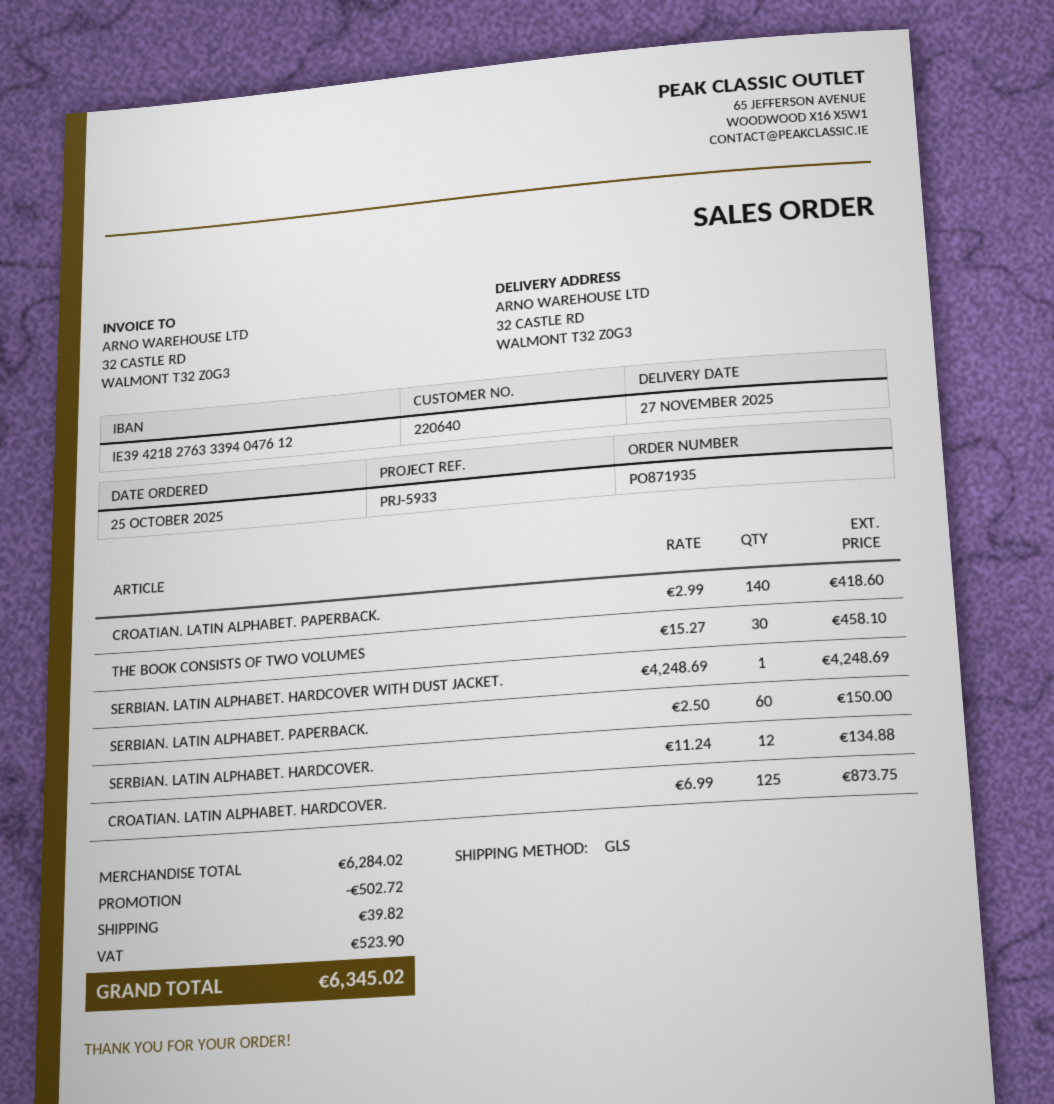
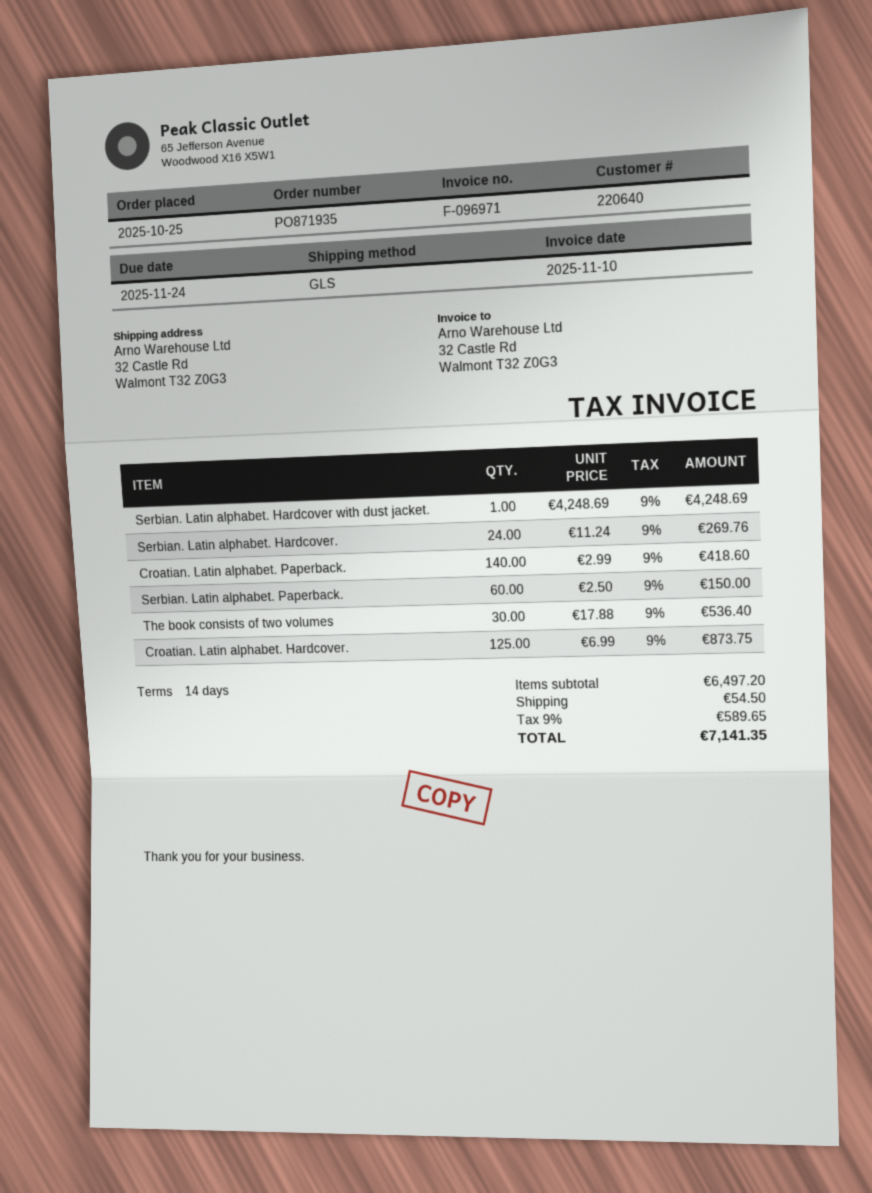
THE BOOK CONSISTS OF TWO VOLUMES: 30 x 15.27 = 458.10 -> 30 x 17.88 = 536.40
SERBIAN. LATIN ALPHABET. HARDCOVER.: 12 x 11.24 = 134.88 -> 24 x 11.24 = 269.76
subtotal: 6284.02 -> 6497.20
discount: 502.72 -> none
shipping: 39.82 -> 54.50
tax: 523.90 -> 589.65
total: 6345.02 -> 7141.35

